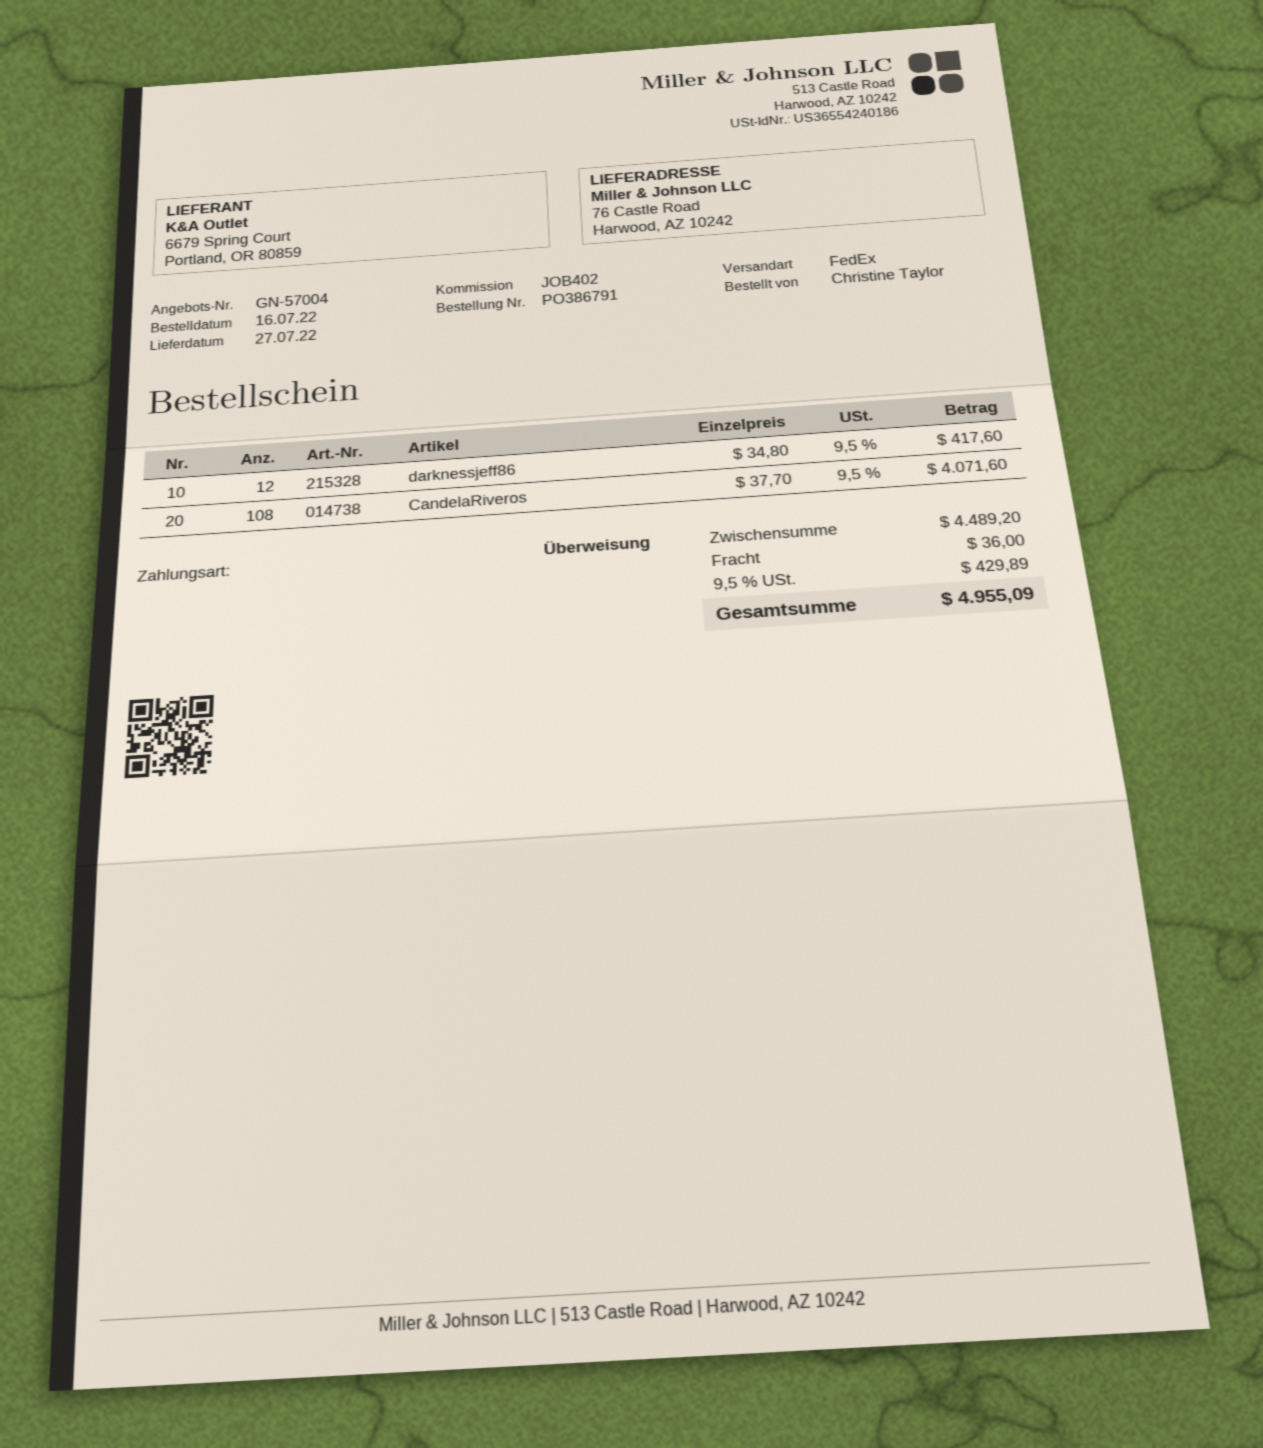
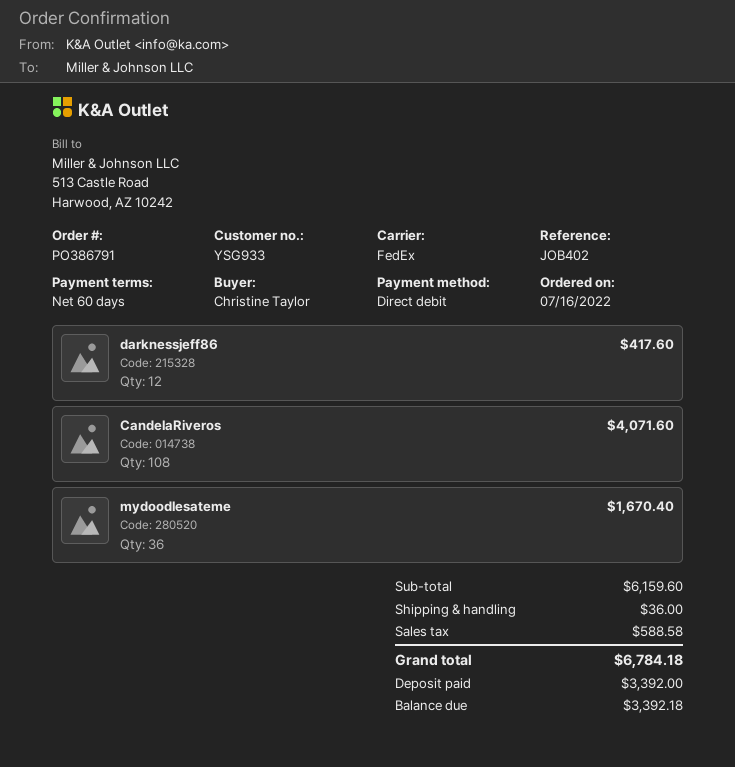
payment method: bank transfer -> direct debit
mydoodlesateme: none -> 36 for 1670.40
subtotal: 4489.20 -> 6159.60
tax: 429.89 -> 588.58
total: 4955.09 -> 6784.18

